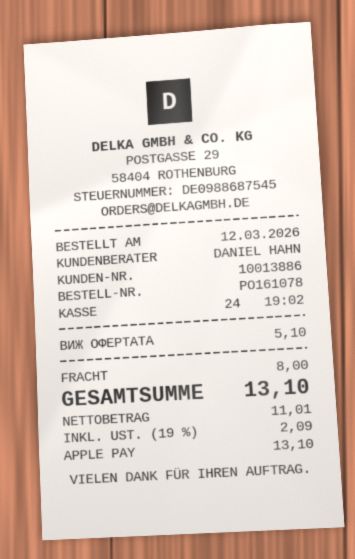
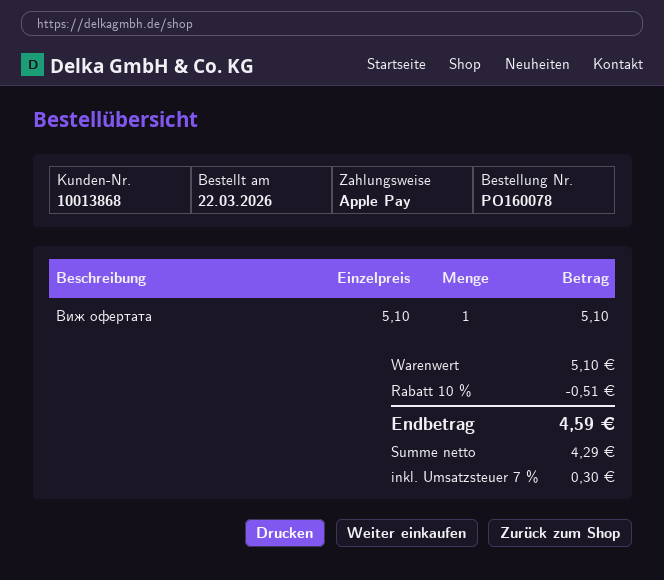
order number: PO161078 -> PO160078
order date: 2026-03-12 -> 2026-03-22
customer number: 10013886 -> 10013868
discount: none -> 10% = 0.51
shipping: 8.00 -> none
net: 11.01 -> 4.29
tax: 19% = 2.09 -> 7% = 0.30
total: 13.10 -> 4.59

